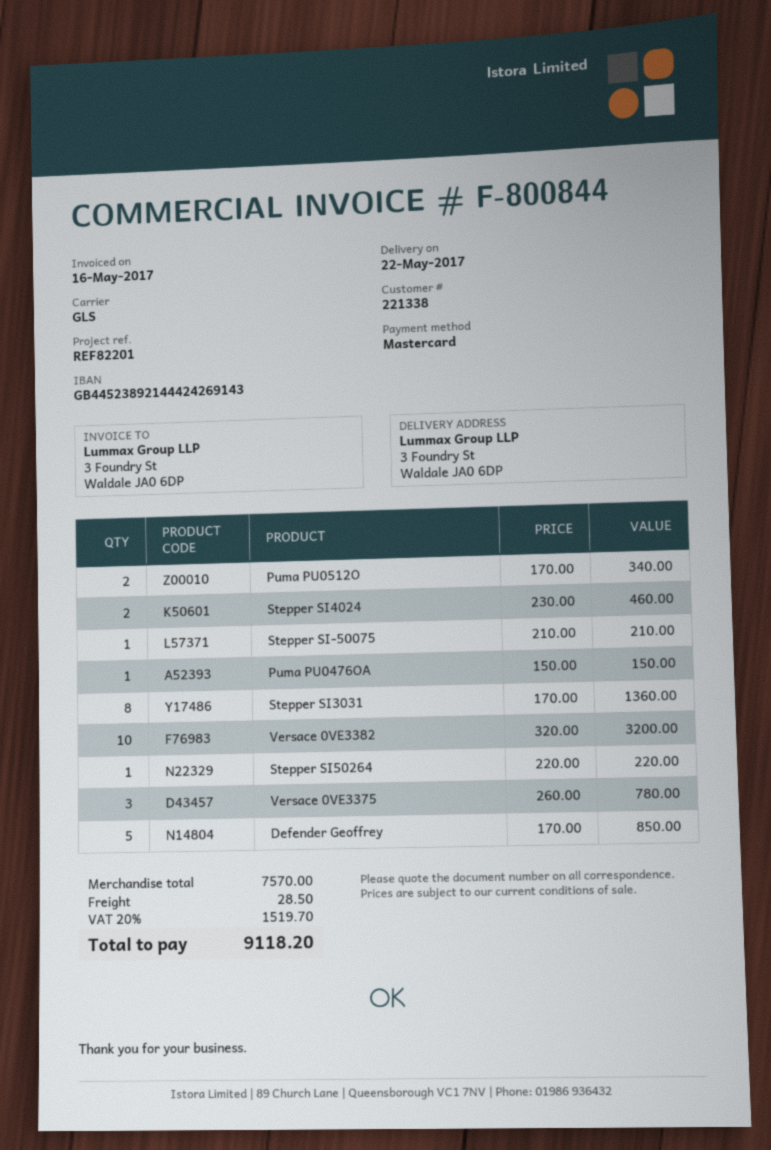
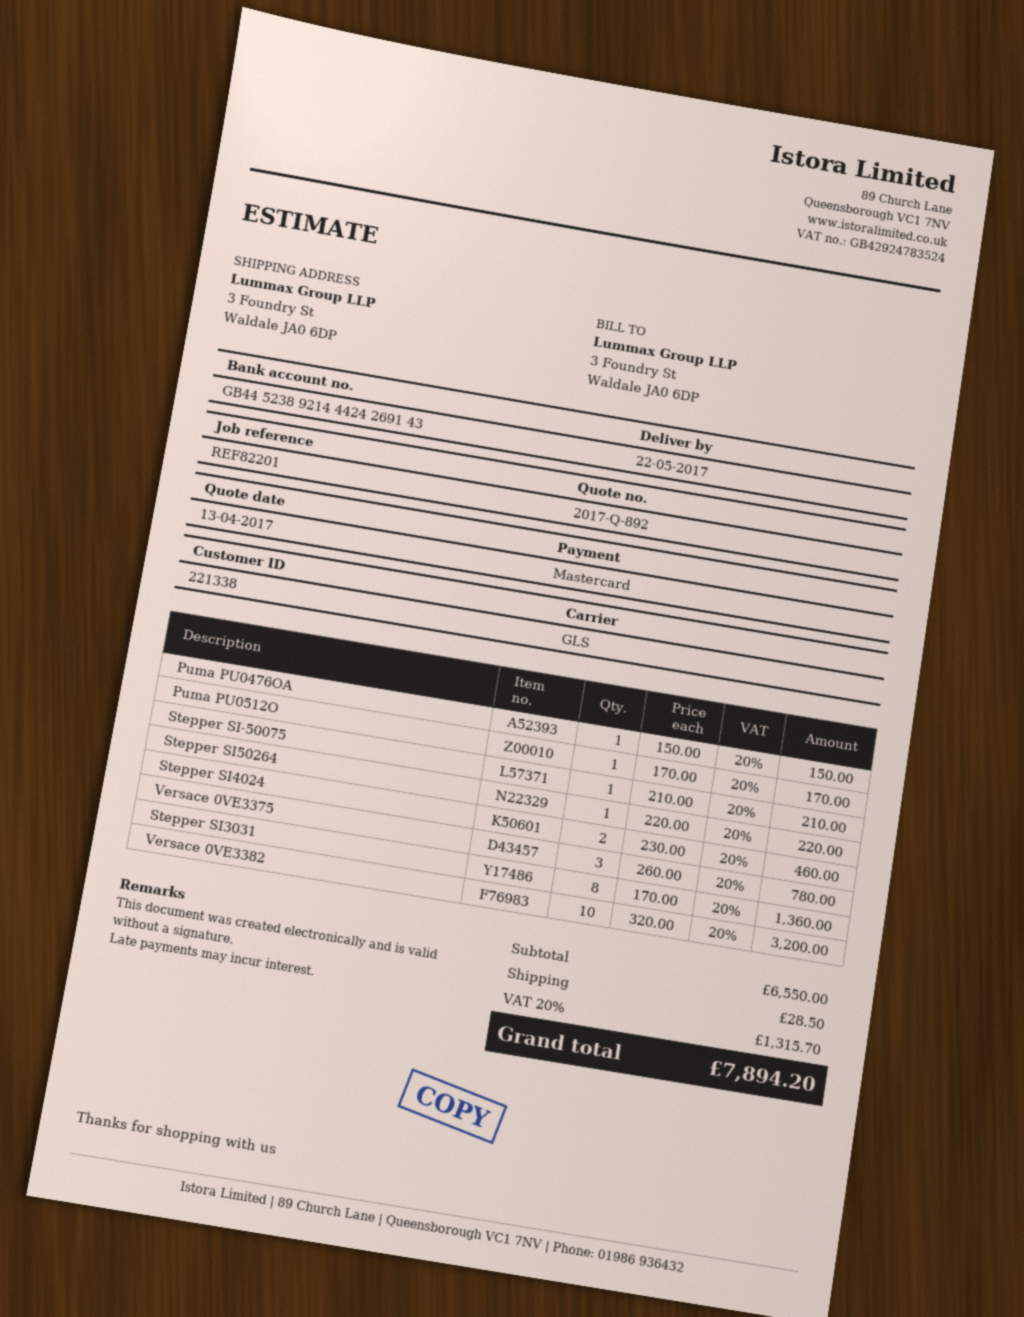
Puma PU0512O: 2 x 170.00 = 340.00 -> 1 x 170.00 = 170.00
Defender Geoffrey: 5 x 170.00 = 850.00 -> none
subtotal: 7570.00 -> 6550.00
tax: 20% = 1519.70 -> 20% = 1315.70
total: 9118.20 -> 7894.20

